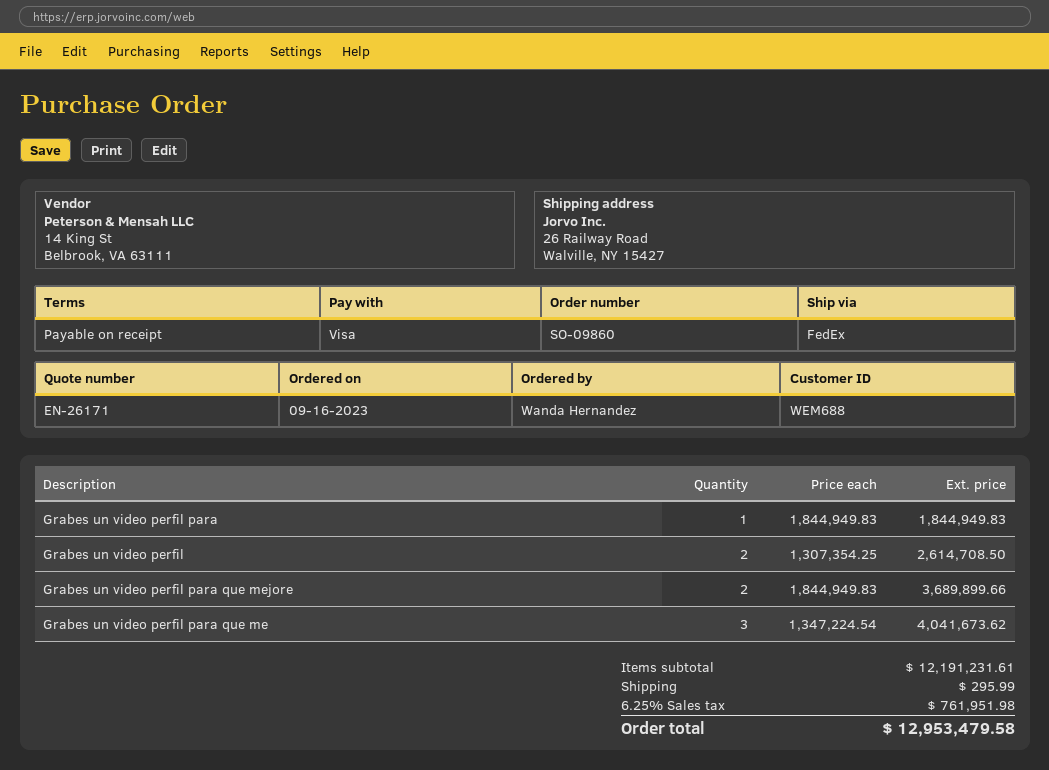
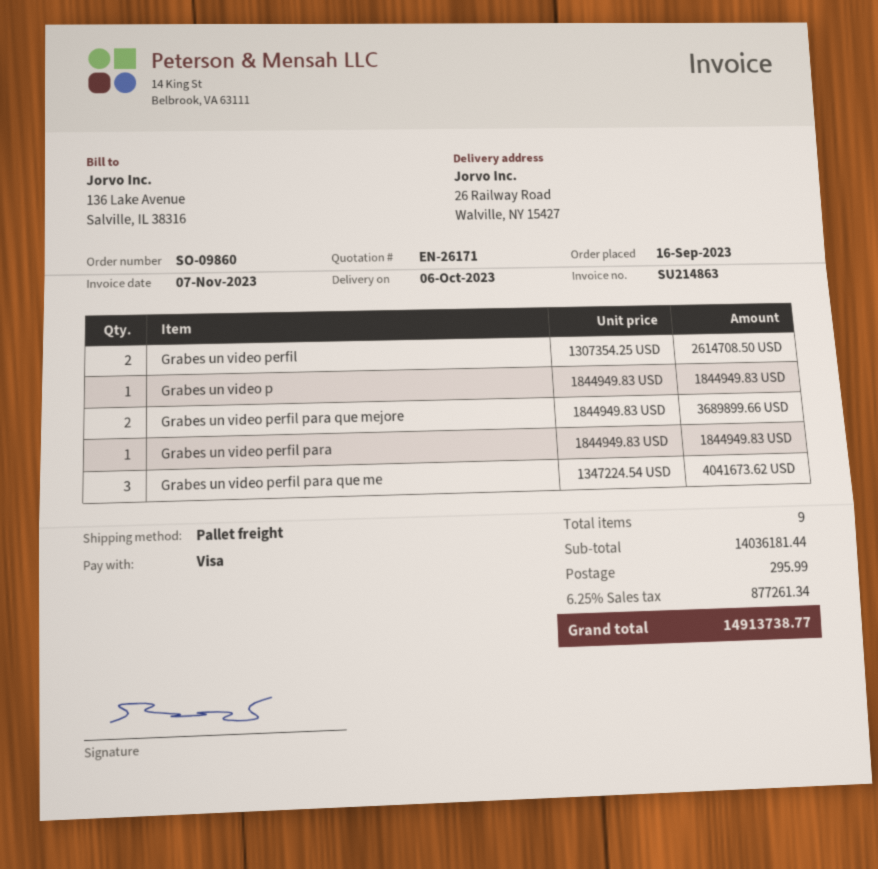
shipping method: FedEx -> pallet freight
Grabes un video p: none -> 1 x 1844949.83 = 1844949.83
subtotal: 12191231.61 -> 14036181.44
tax: 6.25% = 761951.98 -> 6.25% = 877261.34
total: 12953479.58 -> 14913738.77

